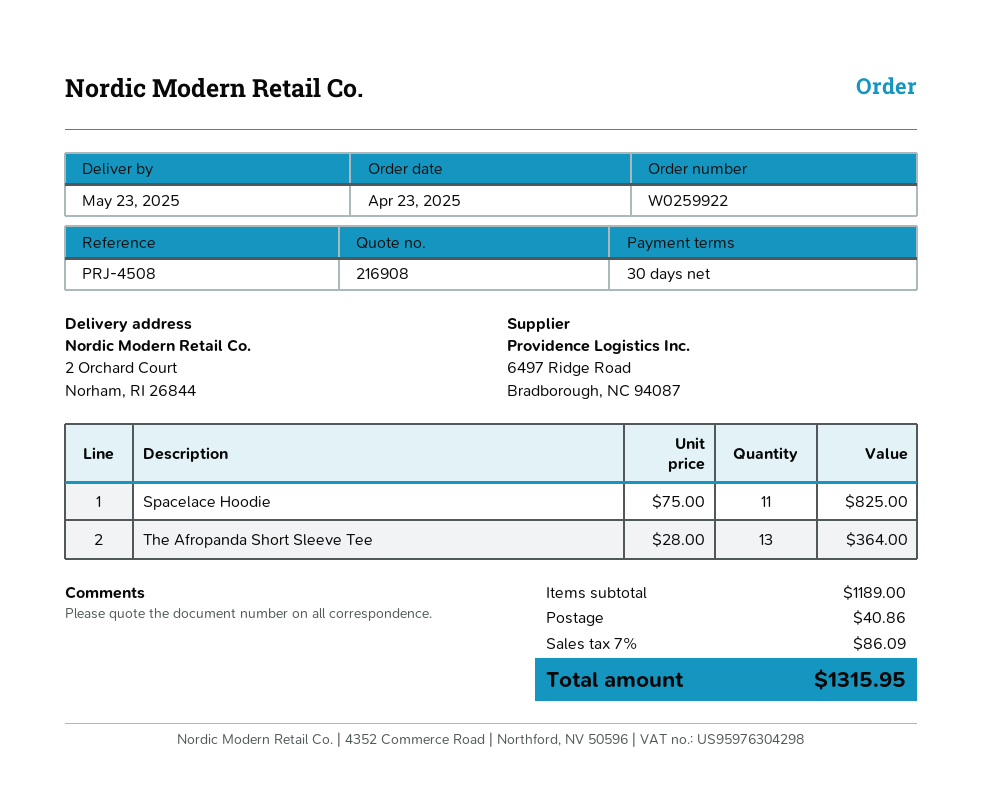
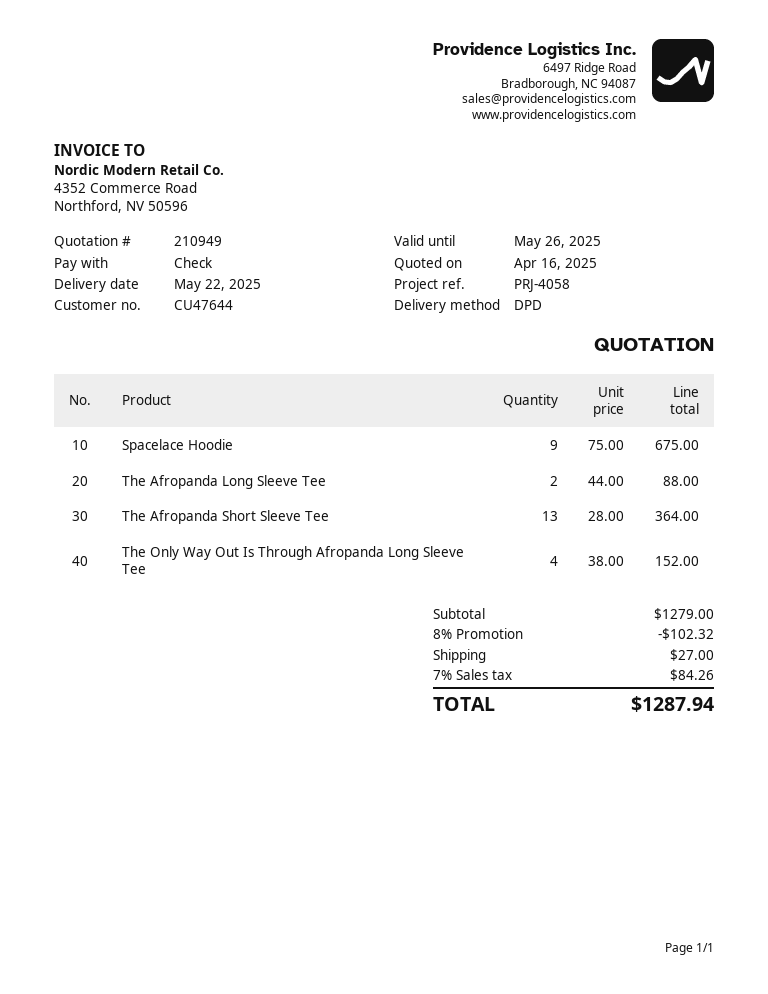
quote number: 216908 -> 210949
delivery date: 2025-05-23 -> 2025-05-22
reference: PRJ-4508 -> PRJ-4058
Spacelace Hoodie: 11 x 75.00 = 825.00 -> 9 x 75.00 = 675.00
The Afropanda Long Sleeve Tee: none -> 2 x 44.00 = 88.00
The Only Way Out Is Through Afropanda Long Sleeve Tee: none -> 4 x 38.00 = 152.00
subtotal: 1189.00 -> 1279.00
discount: none -> 8% = 102.32
shipping: 40.86 -> 27.00
tax: 7% = 86.09 -> 7% = 84.26
total: 1315.95 -> 1287.94

